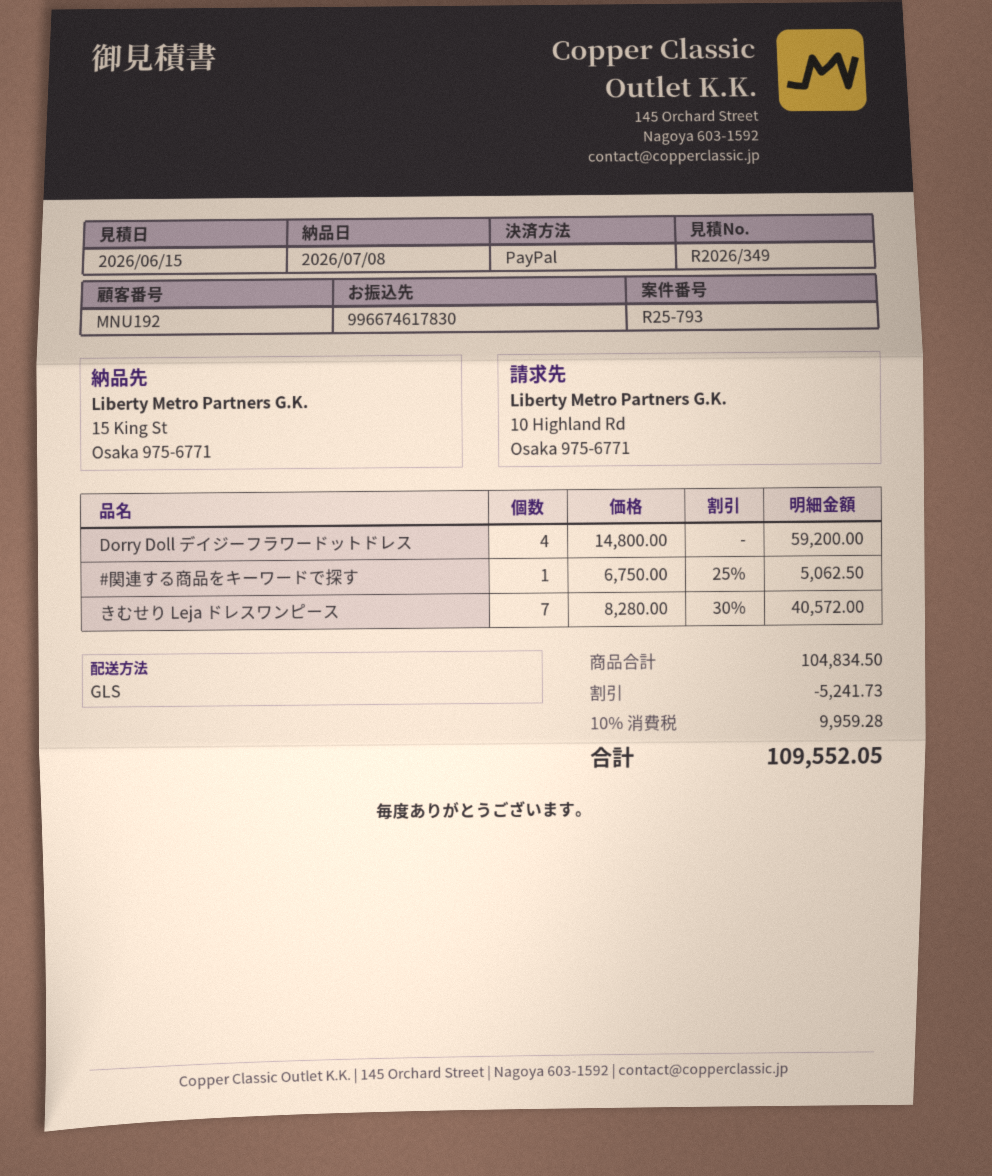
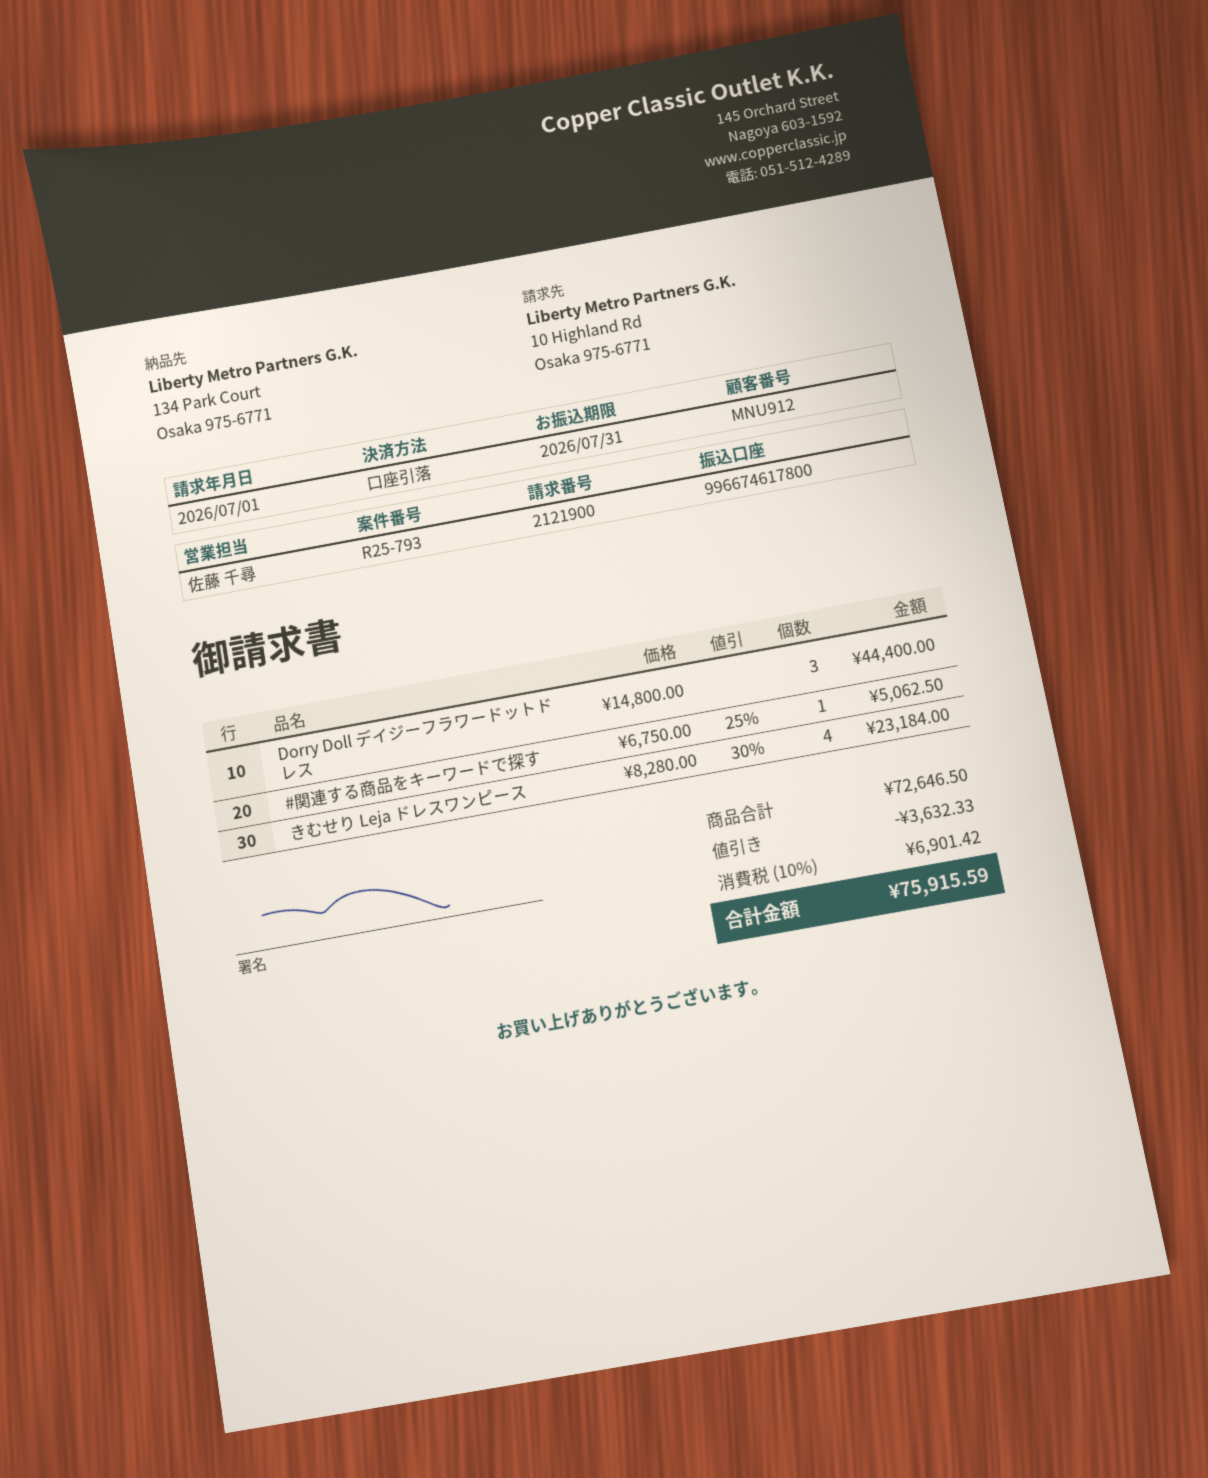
customer number: MNU192 -> MNU912
payment method: PayPal -> direct debit
bank account: 996674617830 -> 996674617800
ship to: 15 King St, Osaka 975-6771 -> 134 Park Court, Osaka 975-6771
Dorry Doll デイジーフラワードットドレス: 4 x 14800.00 = 59200.00 -> 3 x 14800.00 = 44400.00
きむせり Leja ドレスワンピース: 7 x 8280.00 - 30% = 40572.00 -> 4 x 8280.00 - 30% = 23184.00
subtotal: 104834.50 -> 72646.50
discount: 5241.73 -> 3632.33
tax: 10% = 9959.28 -> 10% = 6901.42
total: 109552.05 -> 75915.59

